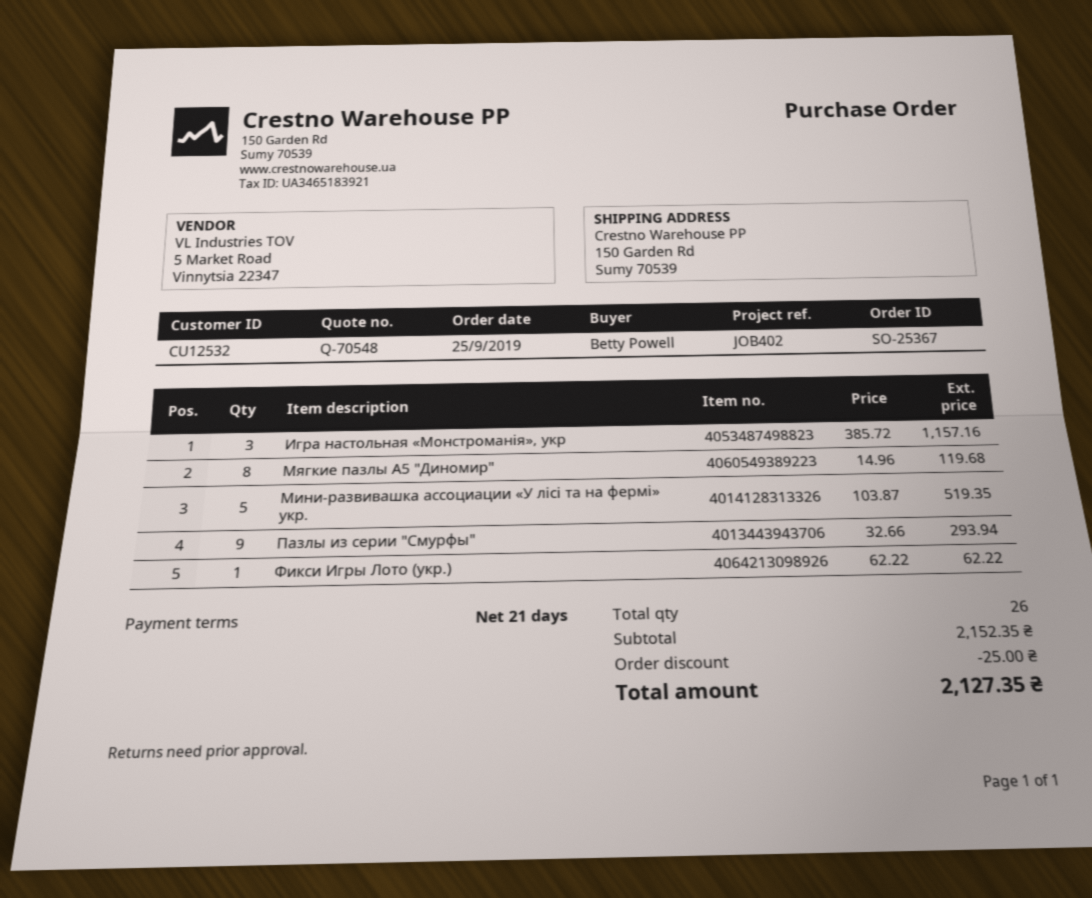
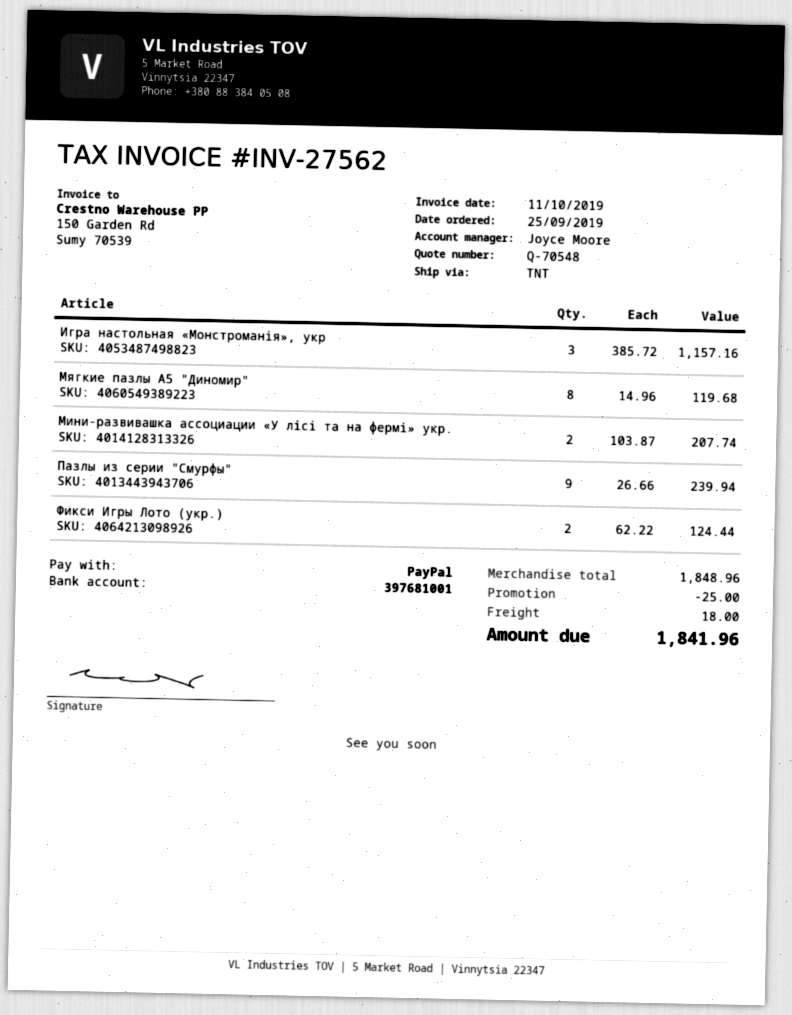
Мини-развивашка ассоциации «У лісі та на фермі» укр.: 5 x 103.87 = 519.35 -> 2 x 103.87 = 207.74
Пазлы из серии "Смурфы": 9 x 32.66 = 293.94 -> 9 x 26.66 = 239.94
Фикси Игры Лото (укр.): 1 x 62.22 = 62.22 -> 2 x 62.22 = 124.44
subtotal: 2152.35 -> 1848.96
shipping: none -> 18.00
total: 2127.35 -> 1841.96

